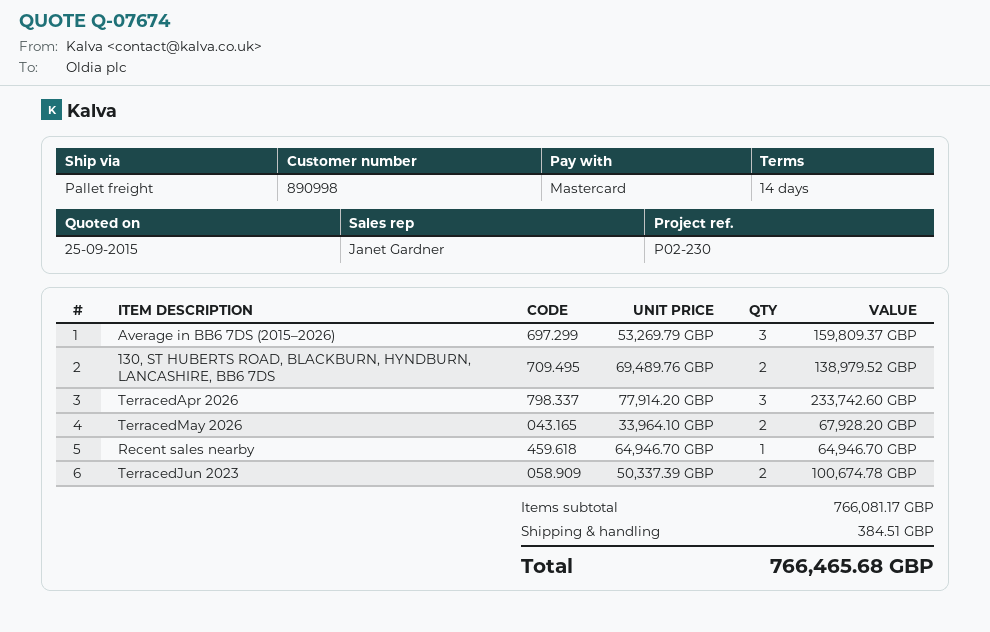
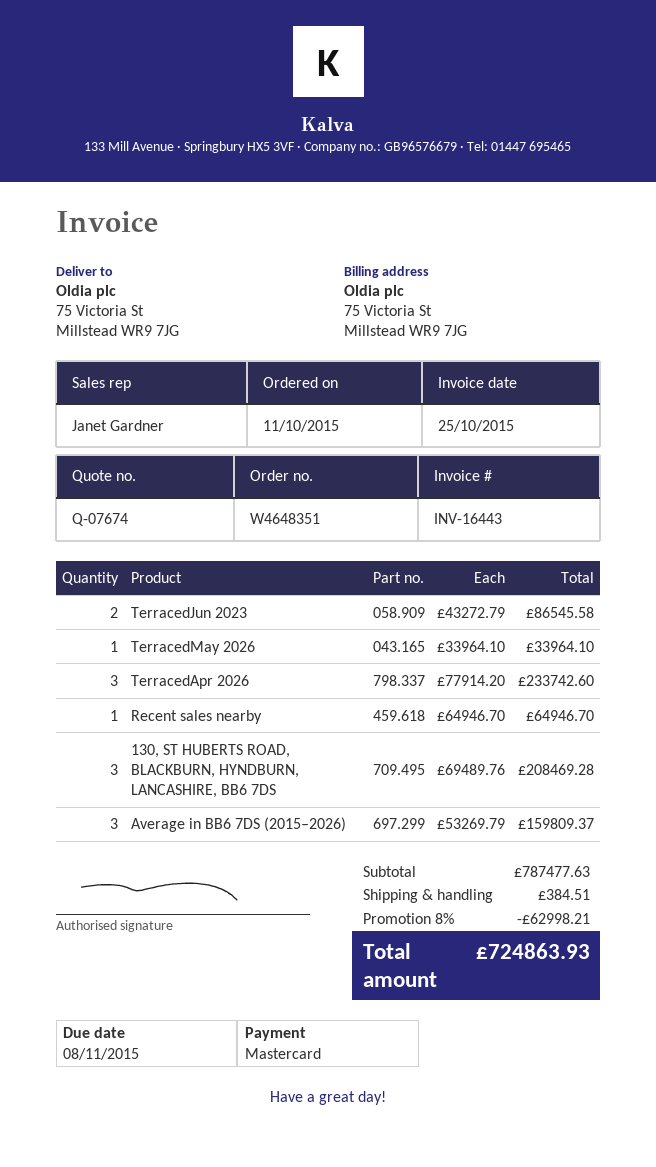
130, ST HUBERTS ROAD, BLACKBURN, HYNDBURN, LANCASHIRE, BB6 7DS: 2 x 69489.76 = 138979.52 -> 3 x 69489.76 = 208469.28
TerracedMay 2026: 2 x 33964.10 = 67928.20 -> 1 x 33964.10 = 33964.10
TerracedJun 2023: 2 x 50337.39 = 100674.78 -> 2 x 43272.79 = 86545.58
subtotal: 766081.17 -> 787477.63
discount: none -> 8% = 62998.21
total: 766465.68 -> 724863.93

